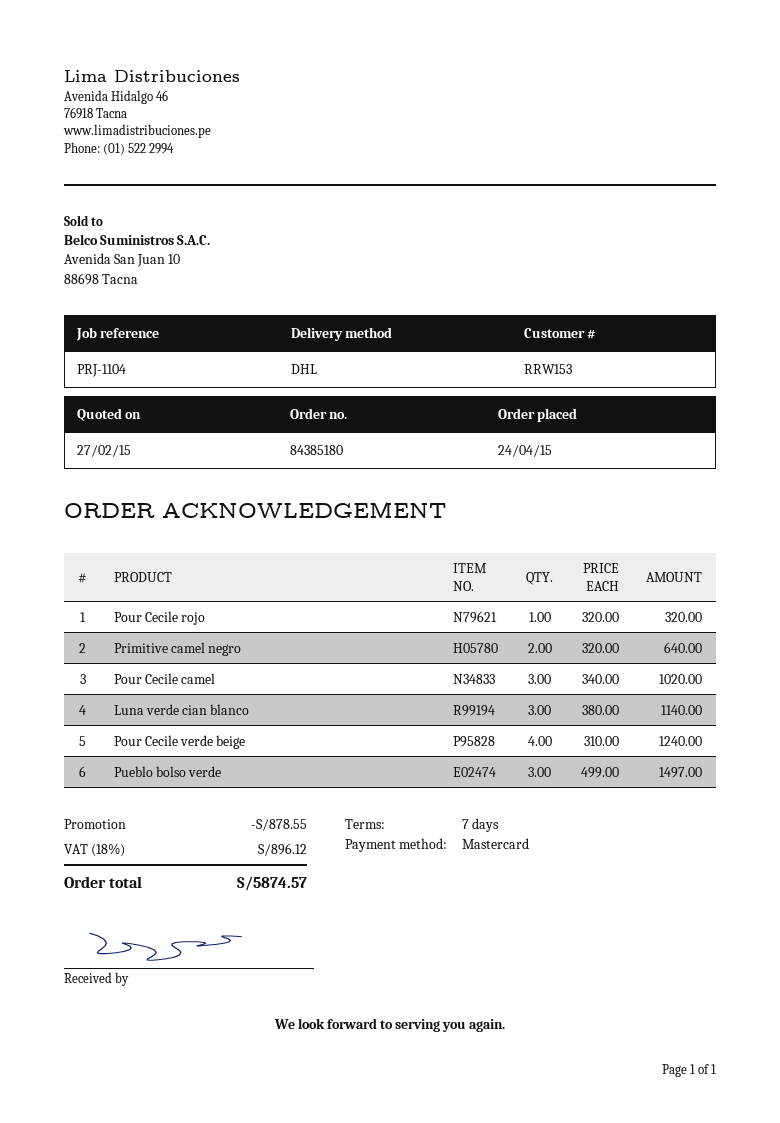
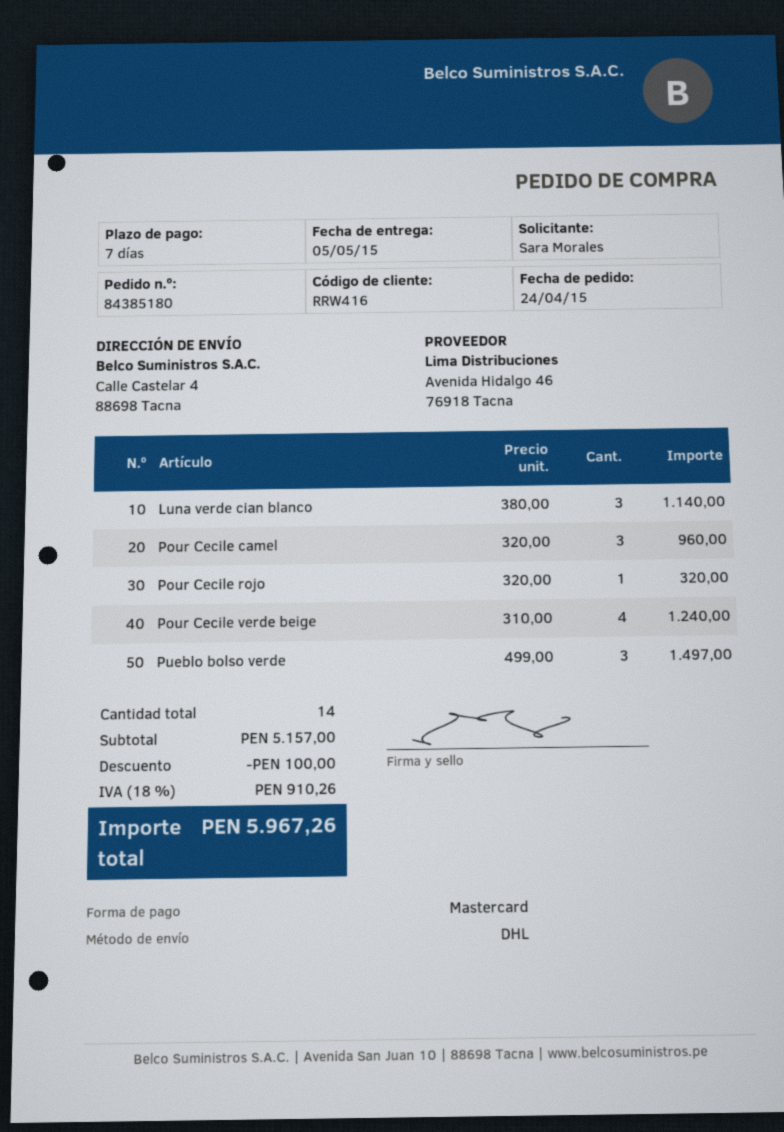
customer number: RRW153 -> RRW416
Primitive camel negro: 2 x 320.00 = 640.00 -> none
Pour Cecile camel: 3 x 340.00 = 1020.00 -> 3 x 320.00 = 960.00
discount: 878.55 -> 100.00
tax: 18% = 896.12 -> 18% = 910.26
total: 5874.57 -> 5967.26

